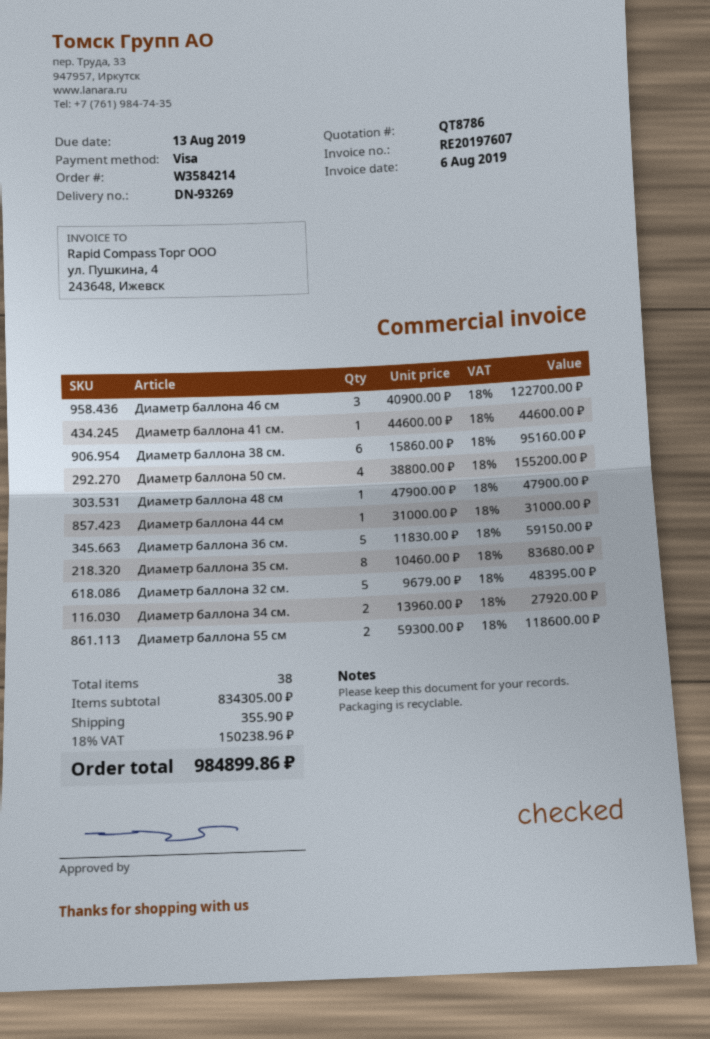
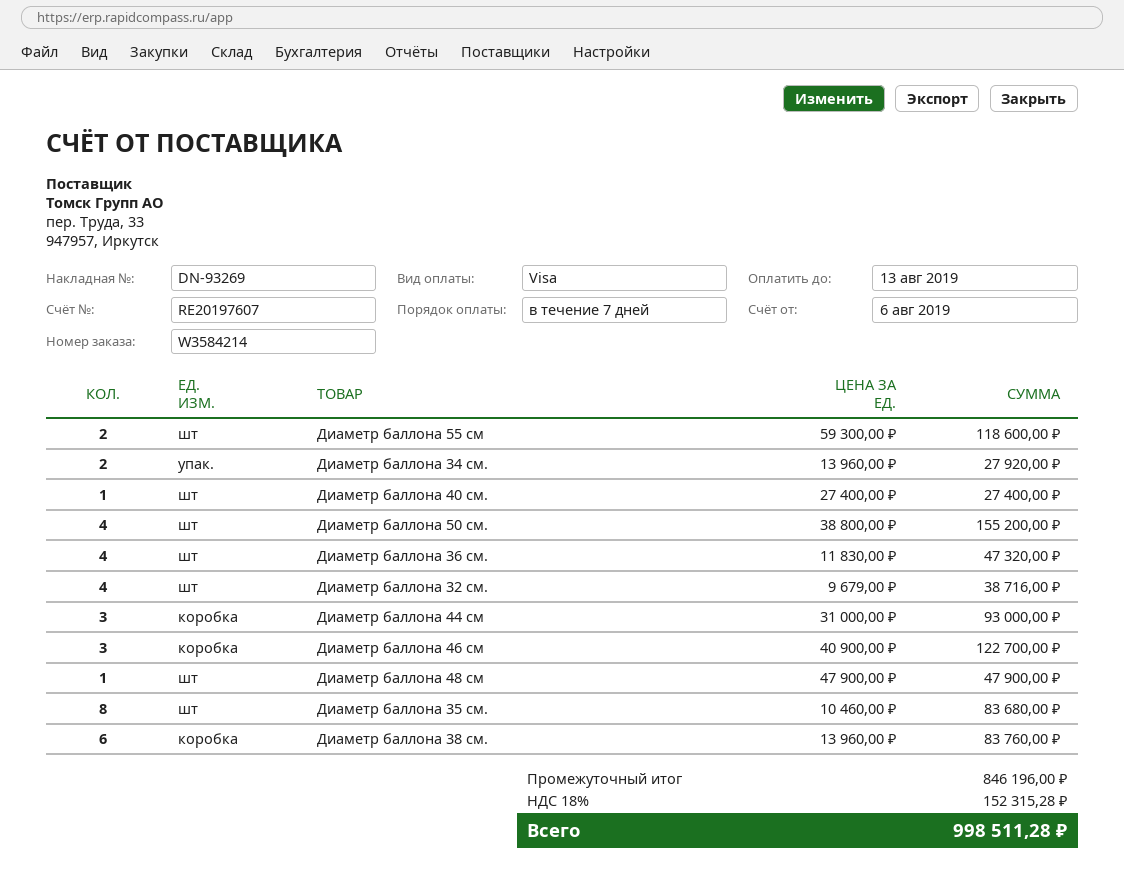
Диаметр баллона 41 см.: 1 x 44600.00 = 44600.00 -> none
Диаметр баллона 38 см.: 6 x 15860.00 = 95160.00 -> 6 x 13960.00 = 83760.00
Диаметр баллона 44 см: 1 x 31000.00 = 31000.00 -> 3 x 31000.00 = 93000.00
Диаметр баллона 36 см.: 5 x 11830.00 = 59150.00 -> 4 x 11830.00 = 47320.00
Диаметр баллона 32 см.: 5 x 9679.00 = 48395.00 -> 4 x 9679.00 = 38716.00
Диаметр баллона 40 см.: none -> 1 x 27400.00 = 27400.00
subtotal: 834305.00 -> 846196.00
shipping: 355.90 -> none
tax: 18% = 150238.96 -> 18% = 152315.28
total: 984899.86 -> 998511.28

